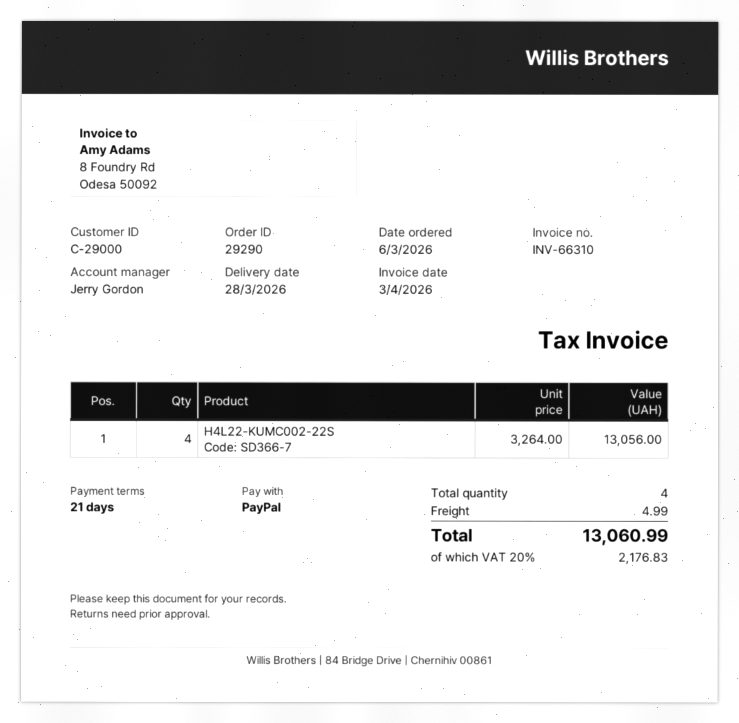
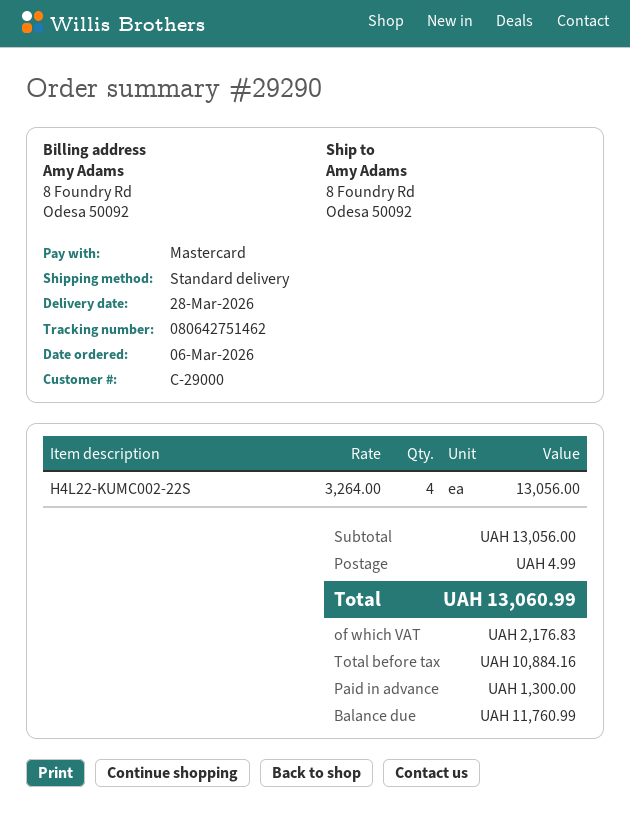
payment method: PayPal -> Mastercard

